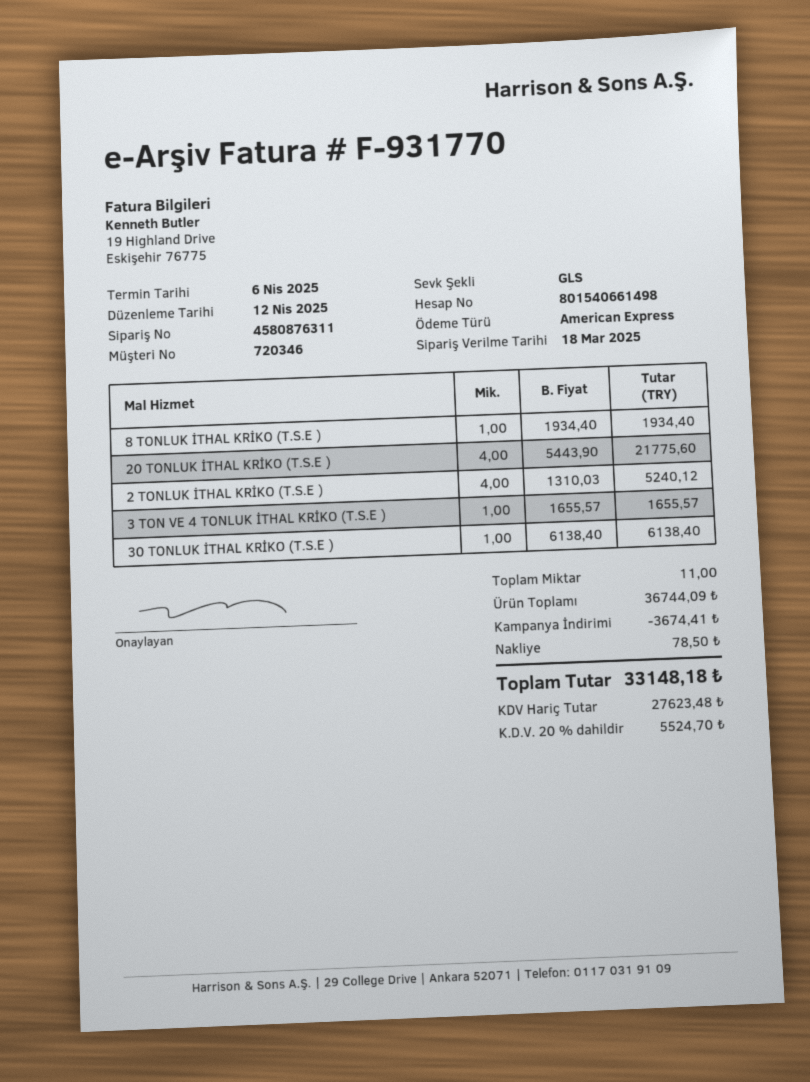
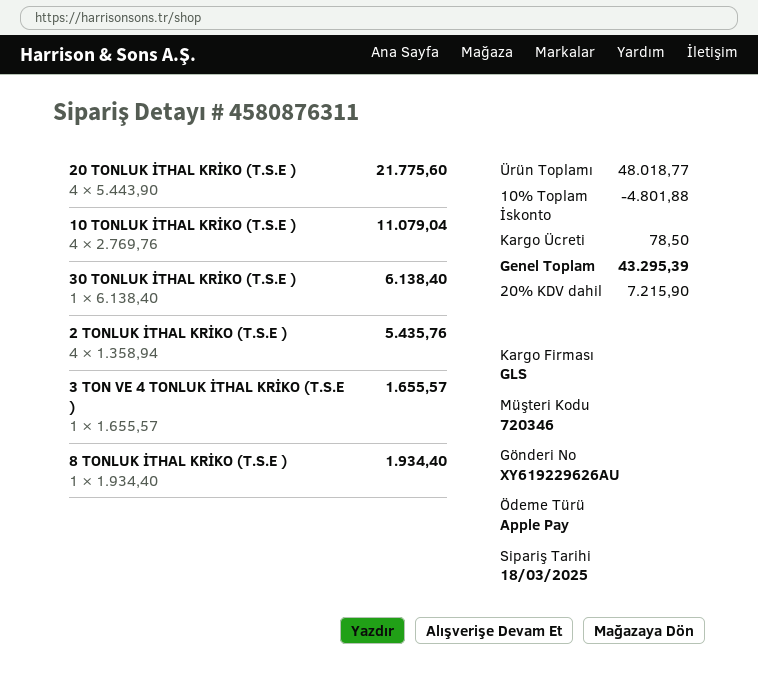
payment method: American Express -> Apple Pay
2 TONLUK İTHAL KRİKO (T.S.E ): 4 x 1310.03 = 5240.12 -> 4 x 1358.94 = 5435.76
10 TONLUK İTHAL KRİKO (T.S.E ): none -> 4 x 2769.76 = 11079.04
subtotal: 36744.09 -> 48018.77
discount: 3674.41 -> 4801.88
tax: 20% = 5524.70 -> 20% = 7215.90
total: 33148.18 -> 43295.39

